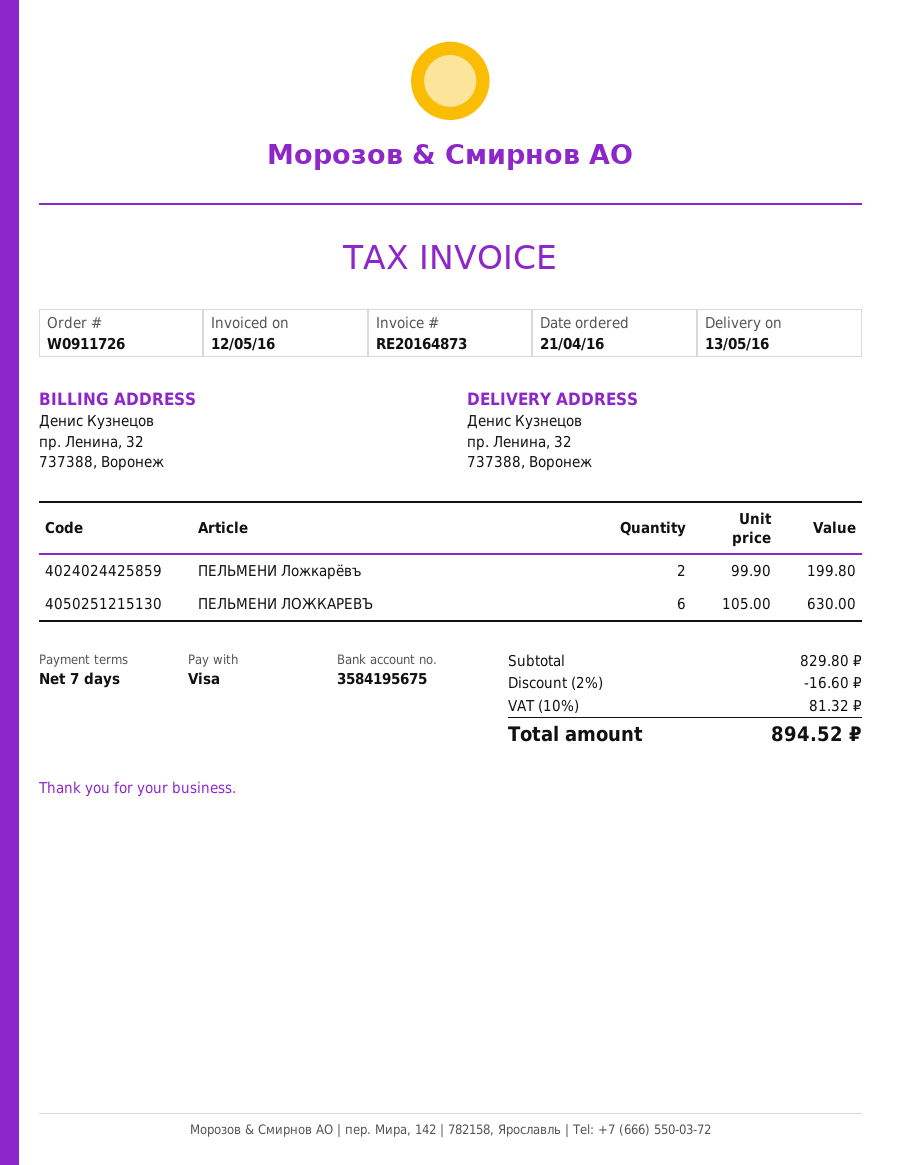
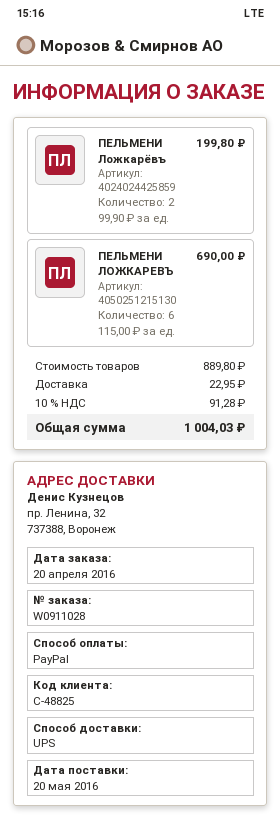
order number: W0911726 -> W0911028
order date: 2016-04-21 -> 2016-04-20
delivery date: 2016-05-13 -> 2016-05-20
payment method: Visa -> PayPal
ПЕЛЬМЕНИ ЛОЖКАРЕВЪ: 6 x 105.00 = 630.00 -> 6 x 115.00 = 690.00
subtotal: 829.80 -> 889.80
discount: 2% = 16.60 -> none
shipping: none -> 22.95
tax: 10% = 81.32 -> 10% = 91.28
total: 894.52 -> 1004.03

